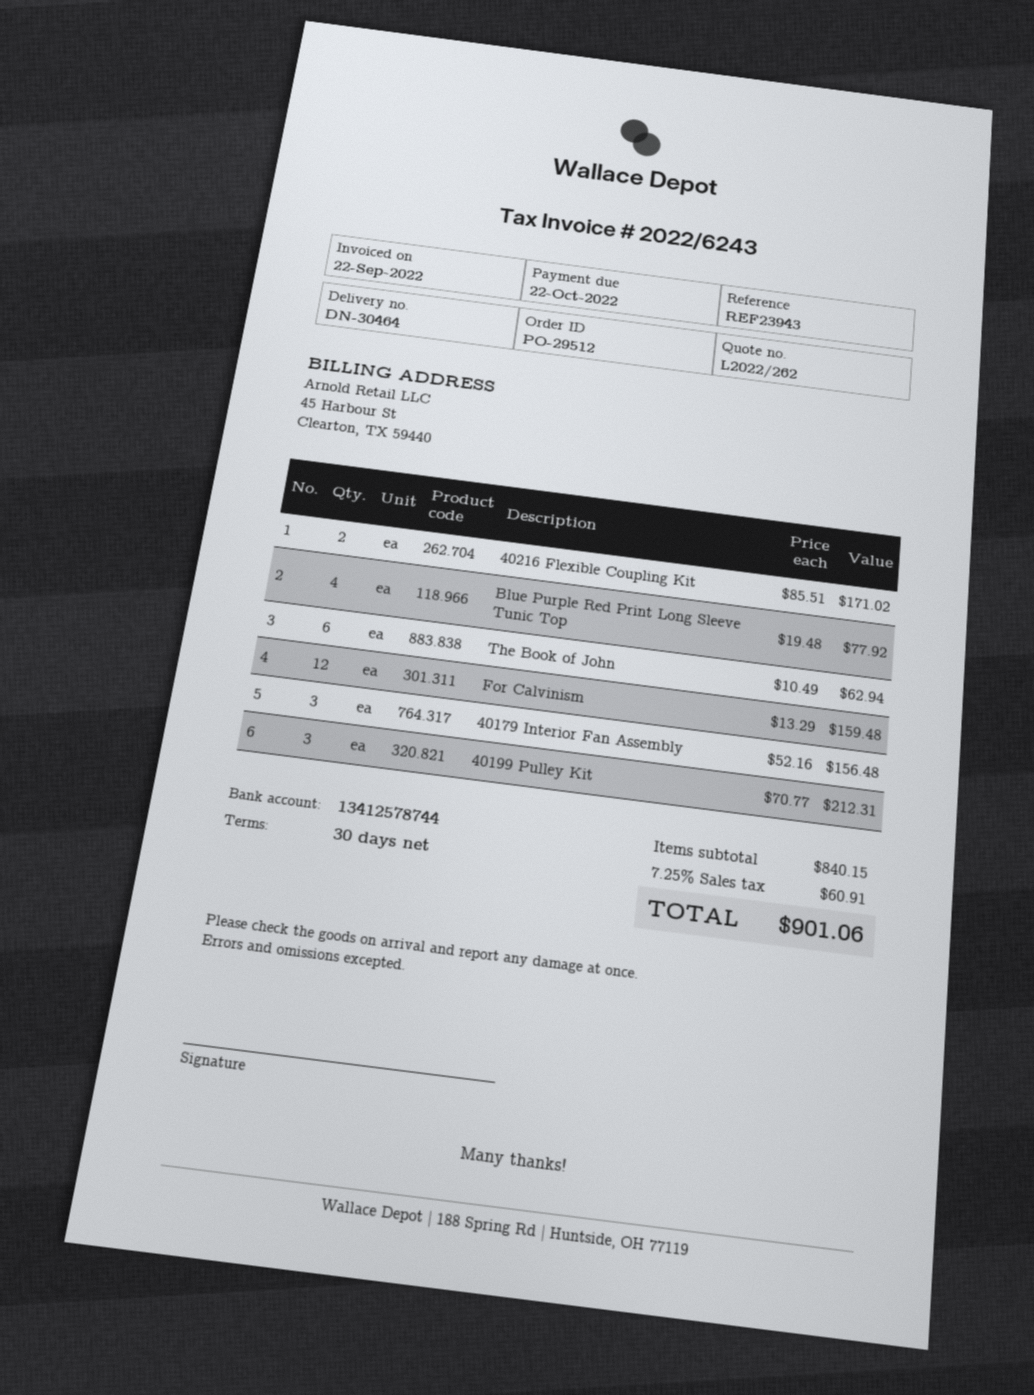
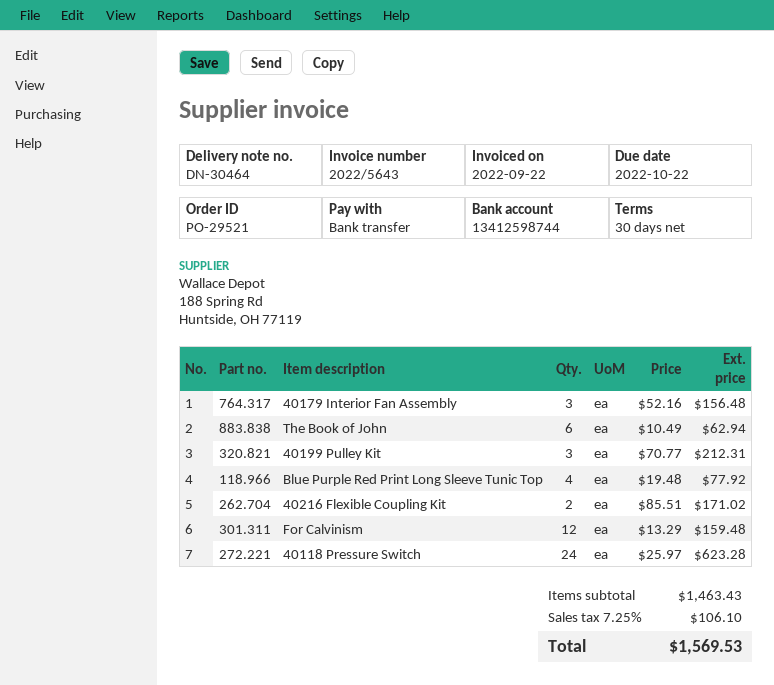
order number: PO-29512 -> PO-29521
invoice number: 2022/6243 -> 2022/5643
bank account: 13412578744 -> 13412598744
40118 Pressure Switch: none -> 24 x 25.97 = 623.28
subtotal: 840.15 -> 1463.43
tax: 7.25% = 60.91 -> 7.25% = 106.10
total: 901.06 -> 1569.53

